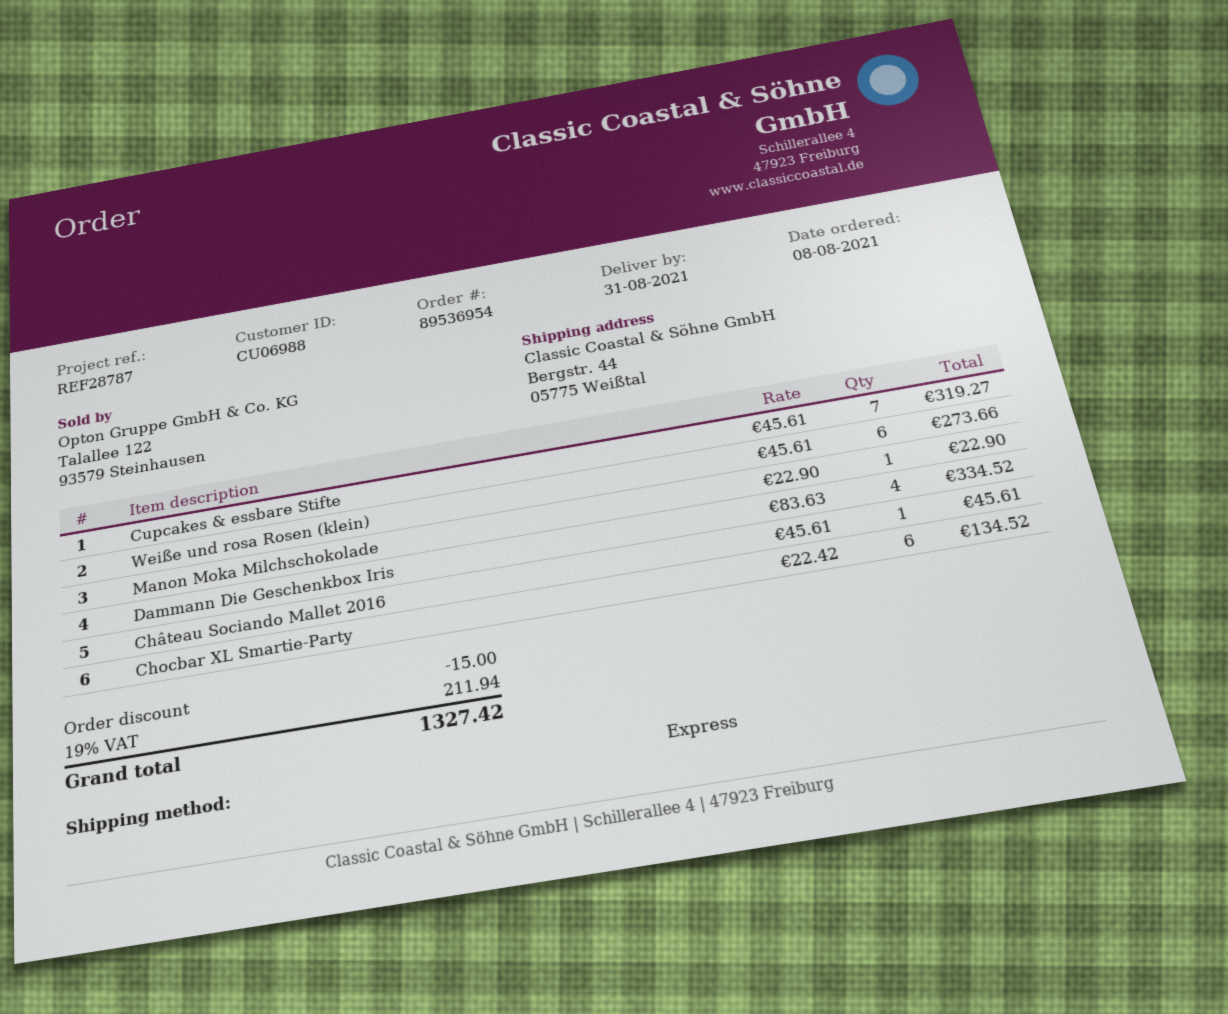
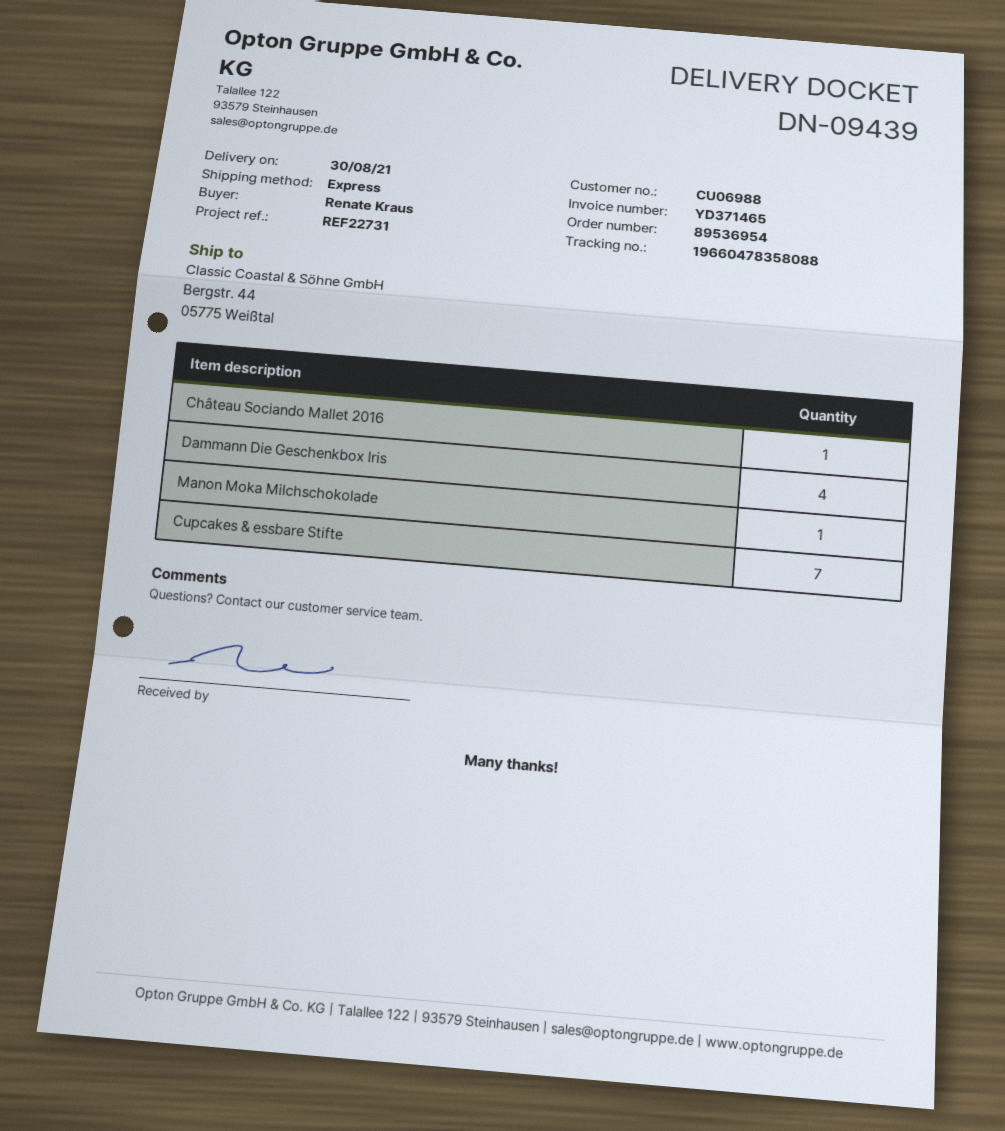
delivery date: 2021-08-31 -> 2021-08-30
reference: REF28787 -> REF22731
Weiße und rosa Rosen (klein): 6 -> none
Chocbar XL Smartie-Party: 6 -> none

